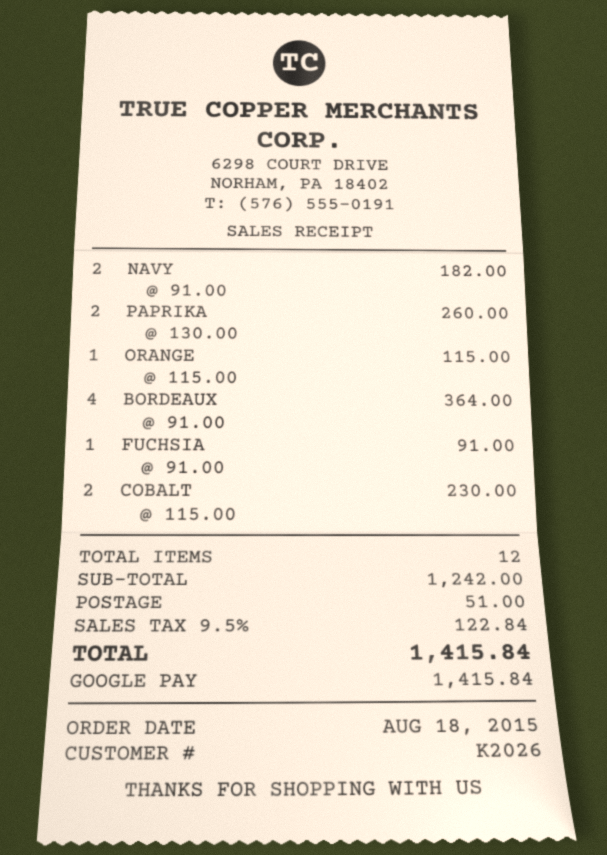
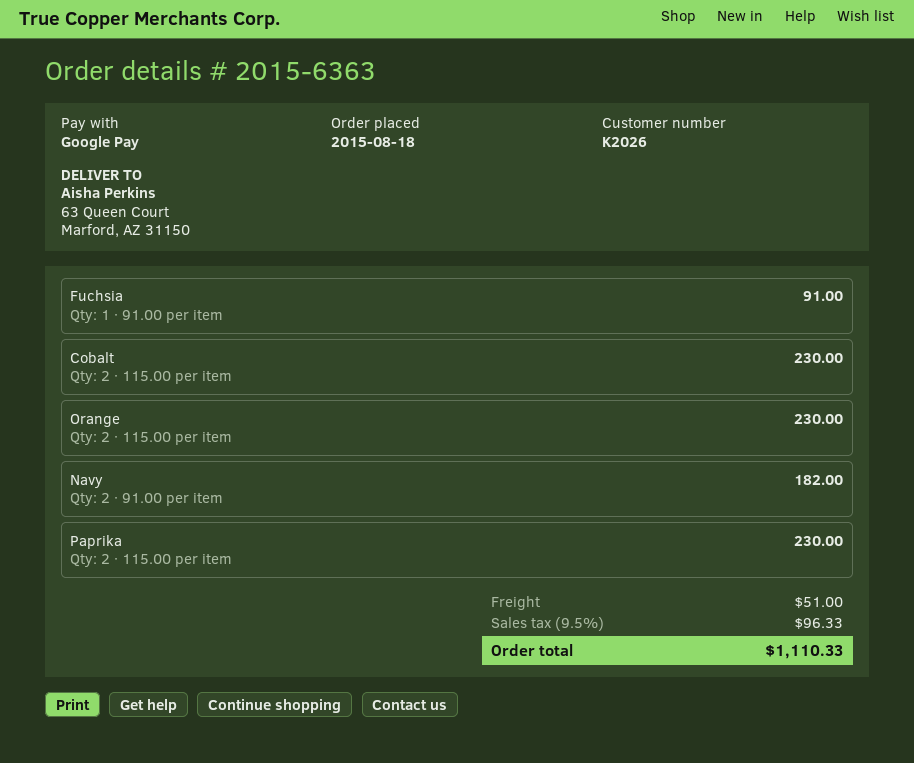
PAPRIKA: 2 x 130.00 = 260.00 -> 2 x 115.00 = 230.00
ORANGE: 1 x 115.00 = 115.00 -> 2 x 115.00 = 230.00
BORDEAUX: 4 x 91.00 = 364.00 -> none
tax: 9.5% = 122.84 -> 9.5% = 96.33
total: 1415.84 -> 1110.33

